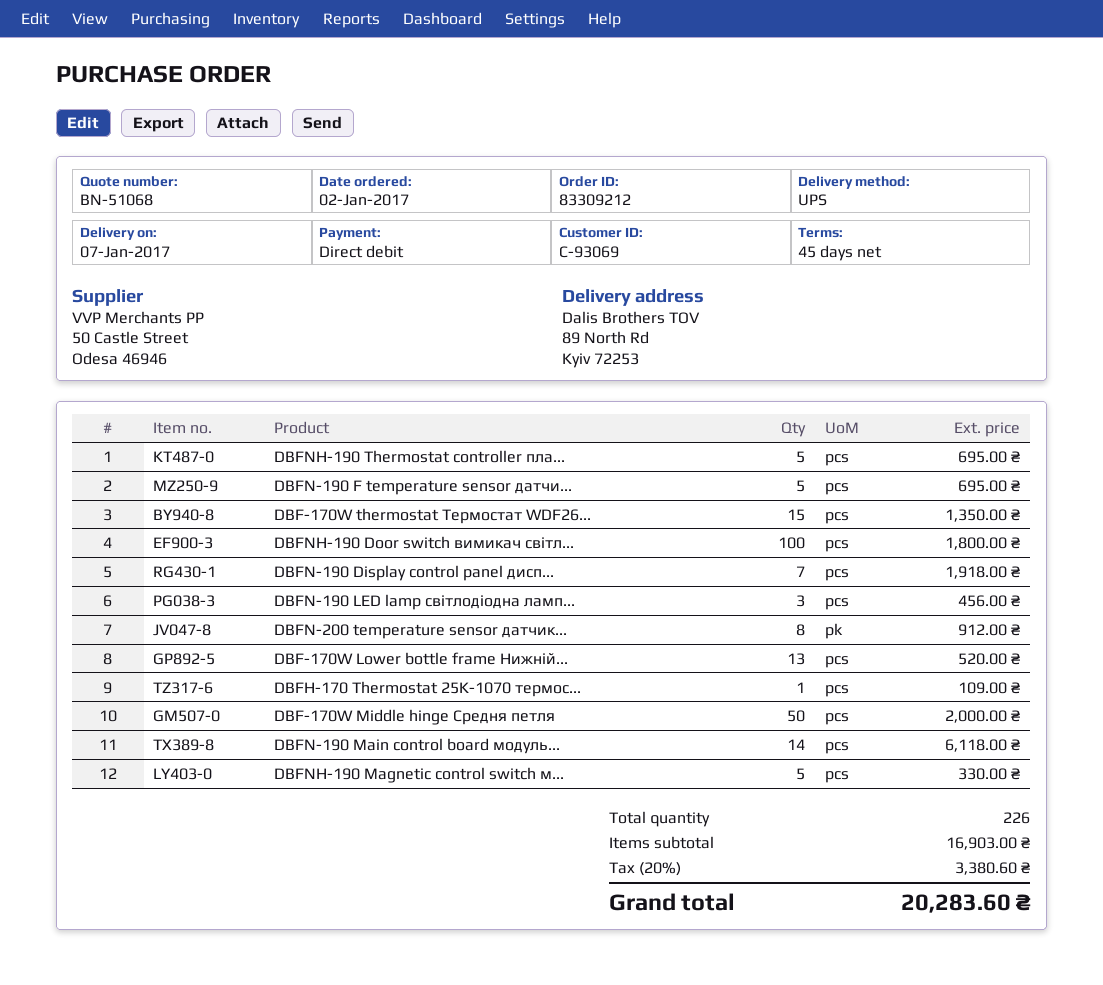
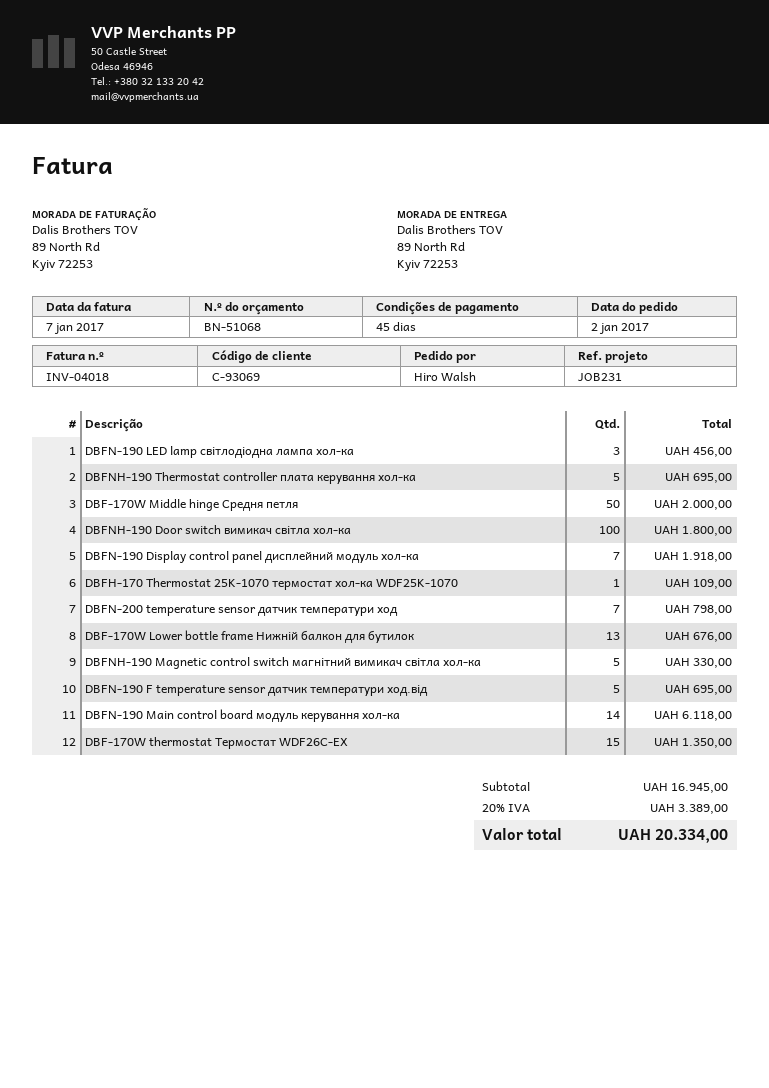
DBFN-200 temperature sensor датчик...: 8 for 912.00 -> 7 for 798.00
DBF-170W Lower bottle frame Нижній...: 13 for 520.00 -> 13 for 676.00
subtotal: 16903.00 -> 16945.00
tax: 20% = 3380.60 -> 20% = 3389.00
total: 20283.60 -> 20334.00

